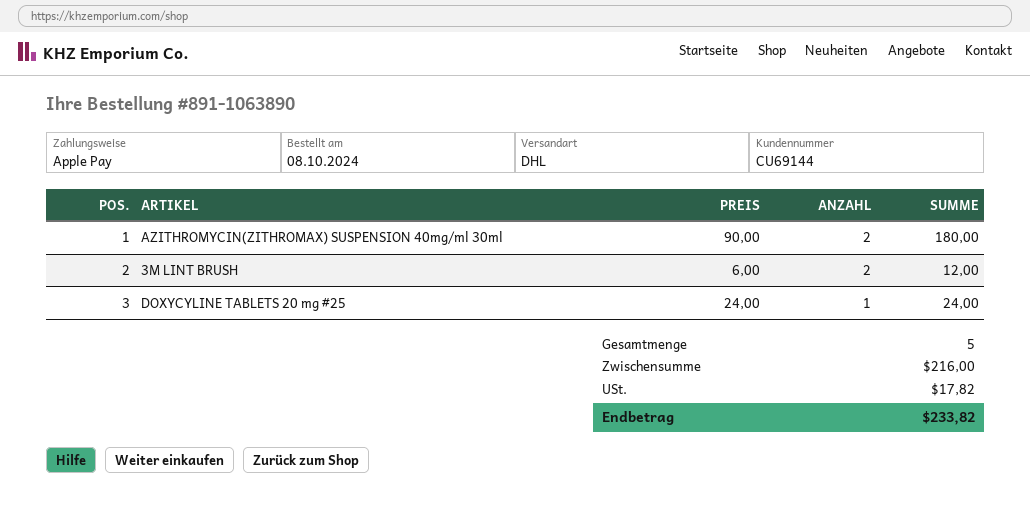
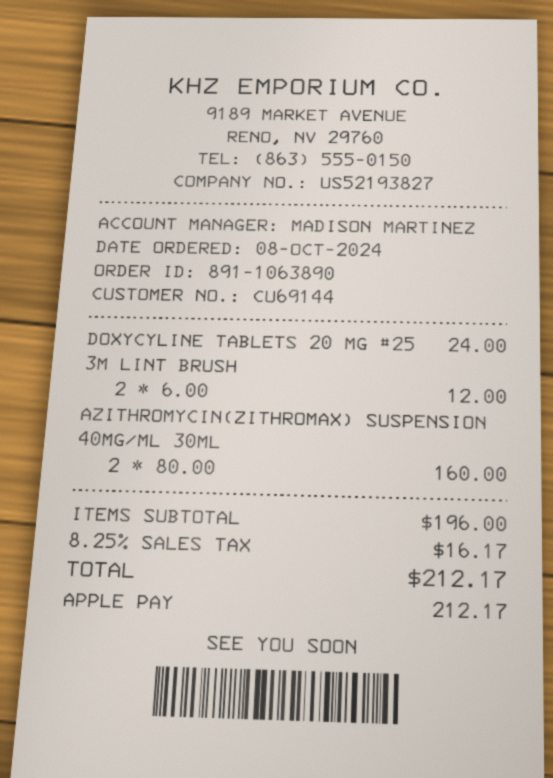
AZITHROMYCIN(ZITHROMAX) SUSPENSION 40mg/ml 30ml: 2 x 90.00 = 180.00 -> 2 x 80.00 = 160.00
subtotal: 216.00 -> 196.00
tax: 17.82 -> 16.17
total: 233.82 -> 212.17

